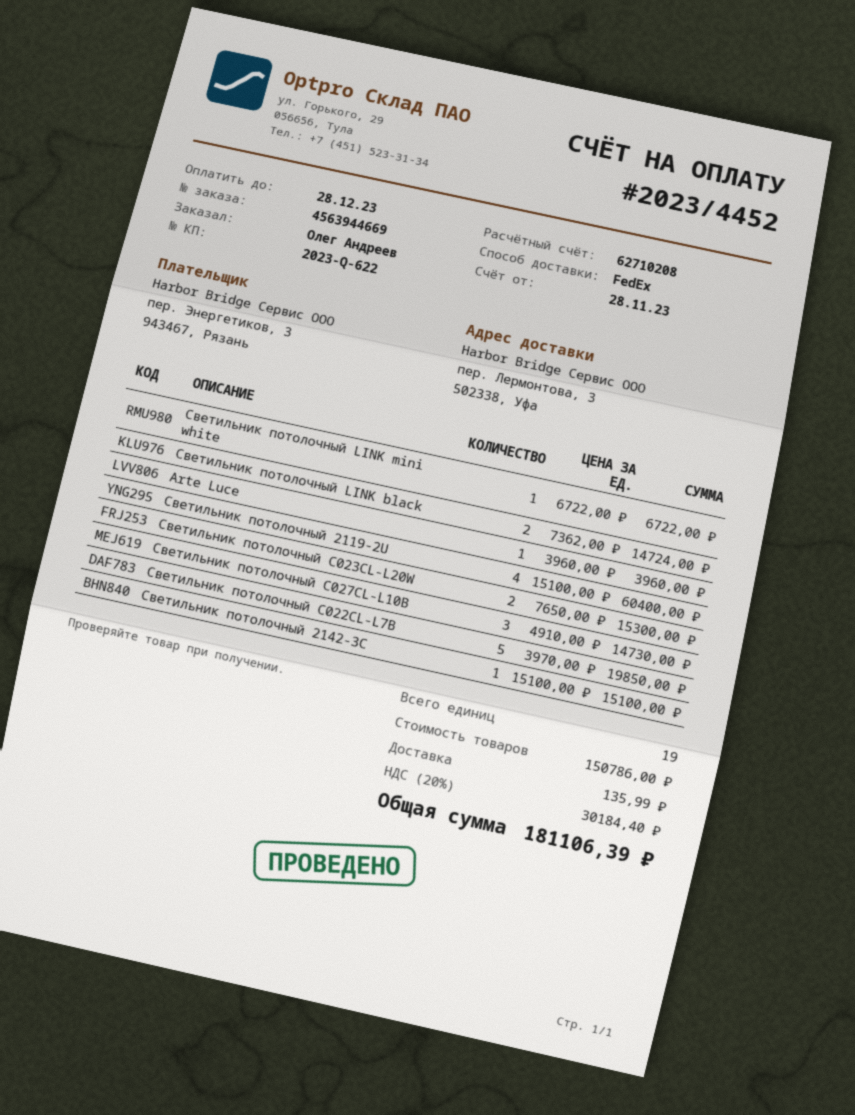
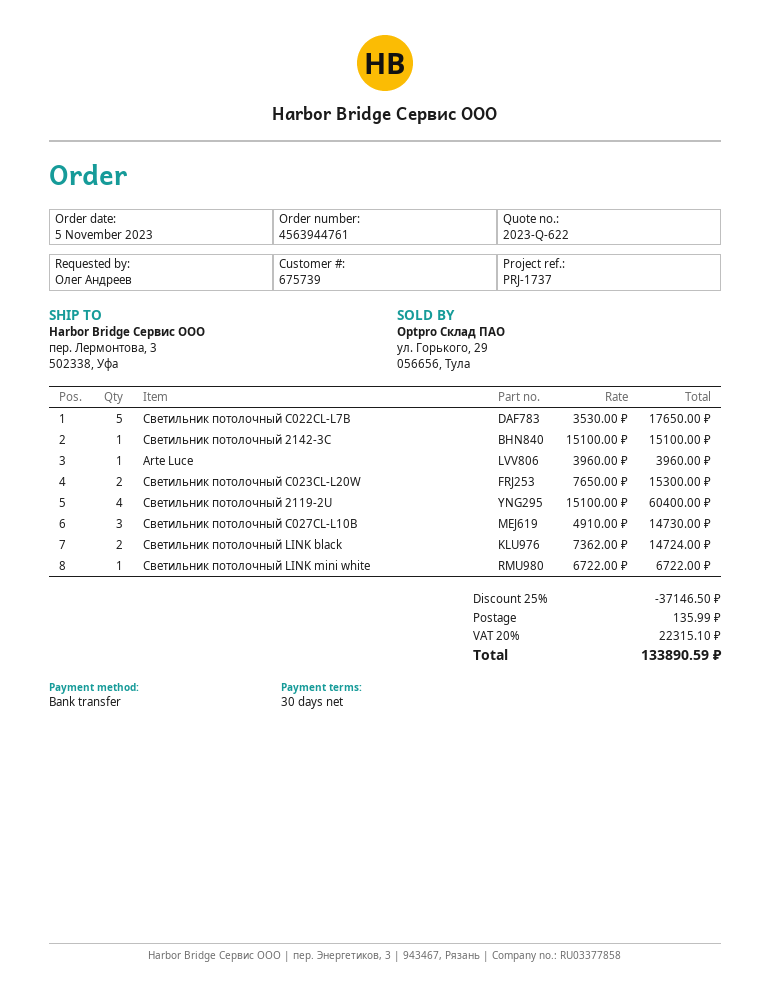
order number: 4563944669 -> 4563944761
Светильник потолочный C022CL-L7B: 5 x 3970.00 = 19850.00 -> 5 x 3530.00 = 17650.00
discount: none -> 25% = 37146.50
tax: 20% = 30184.40 -> 20% = 22315.10
total: 181106.39 -> 133890.59

